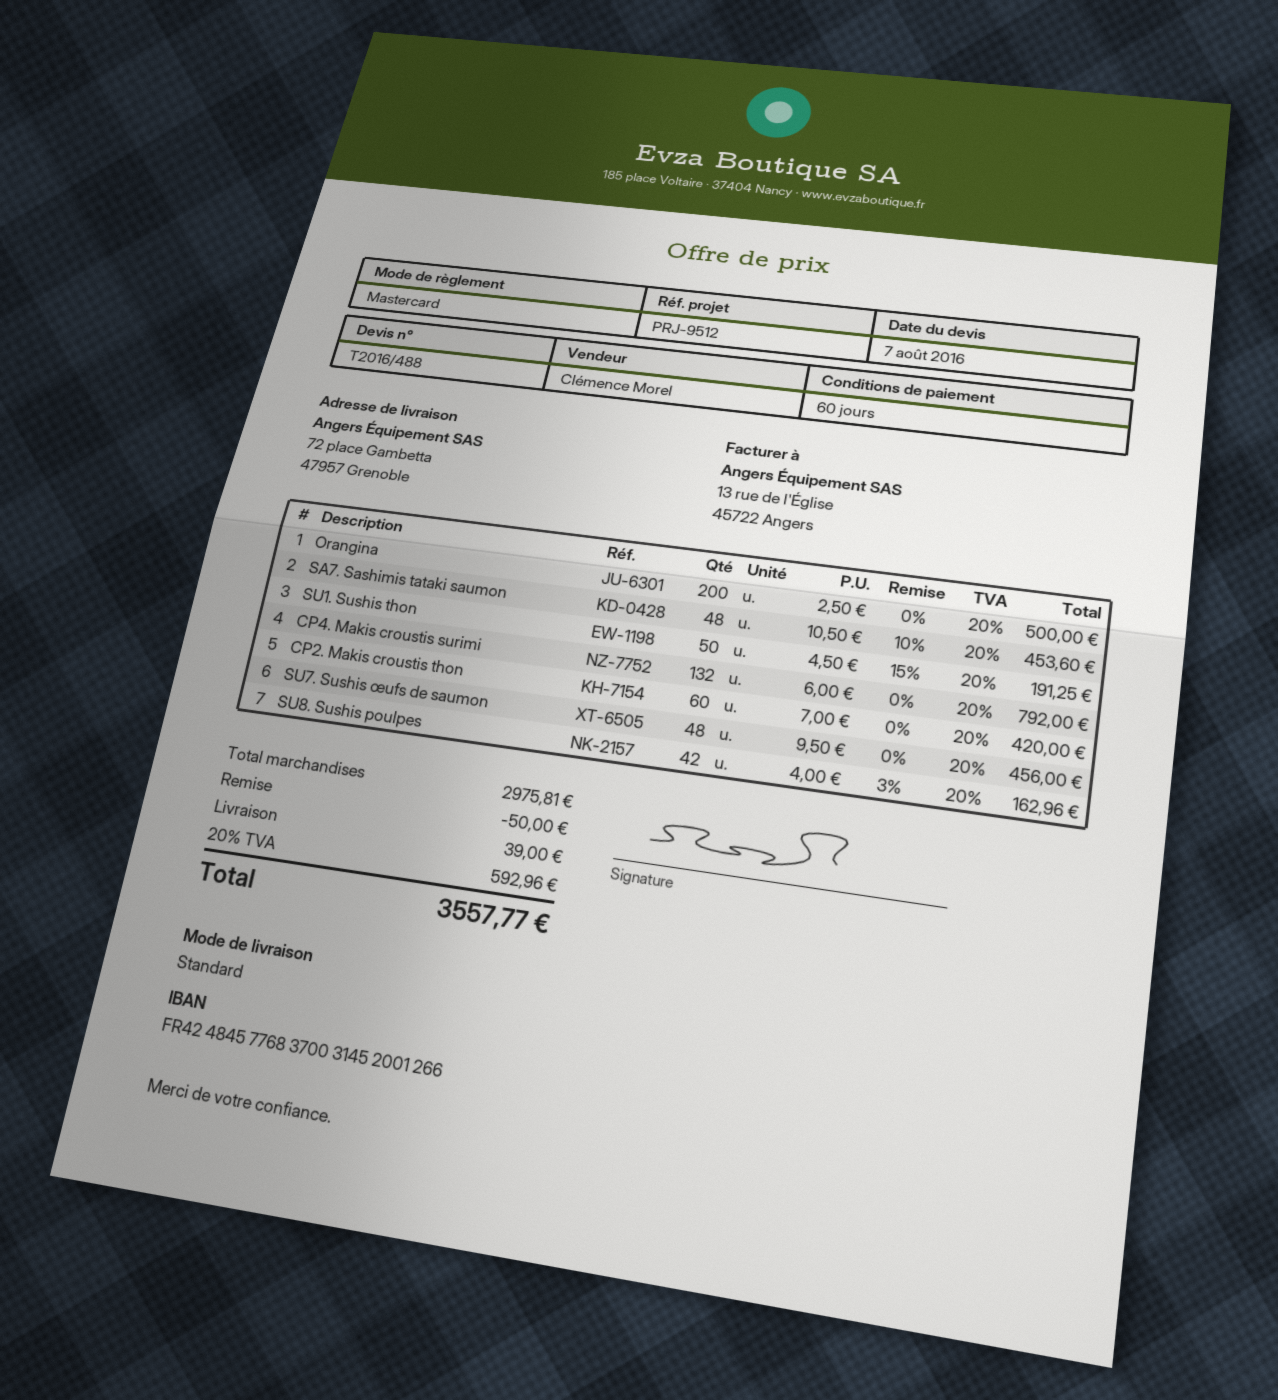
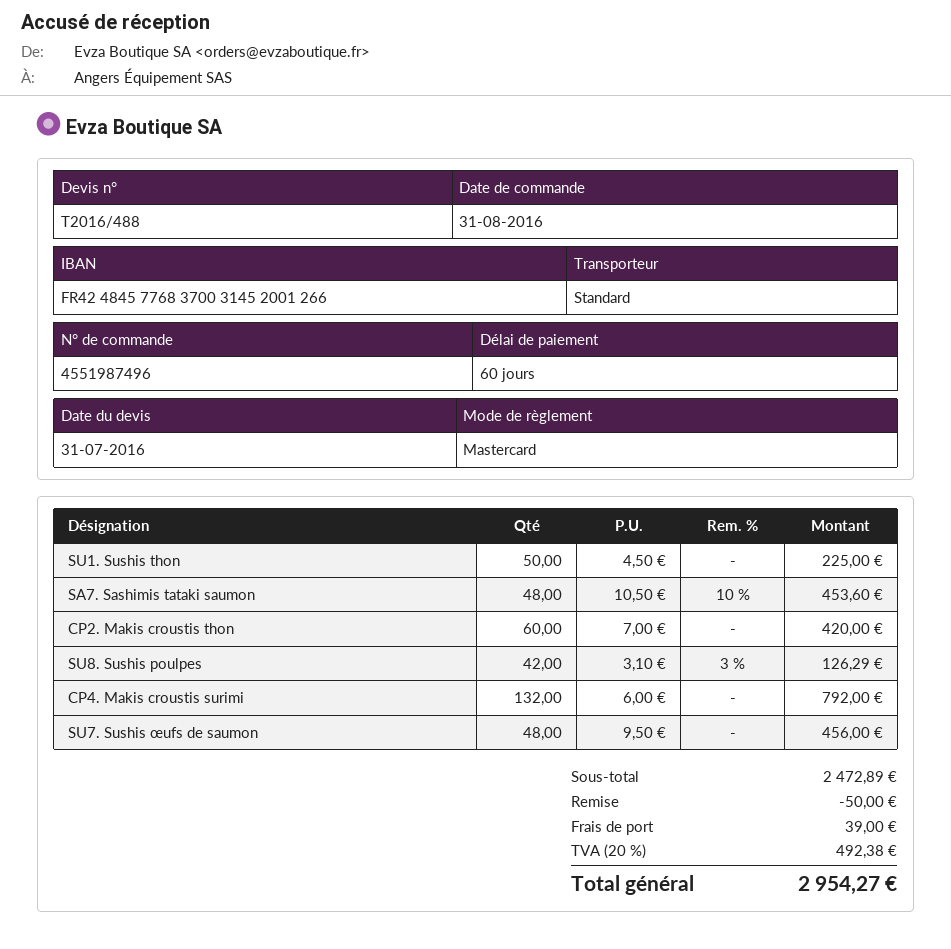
quote date: 2016-08-07 -> 2016-07-31
Orangina: 200 x 2.50 = 500.00 -> none
SU1. Sushis thon: 50 x 4.50 - 15% = 191.25 -> 50 x 4.50 = 225.00
SU8. Sushis poulpes: 42 x 4.00 - 3% = 162.96 -> 42 x 3.10 - 3% = 126.29
subtotal: 2975.81 -> 2472.89
tax: 20% = 592.96 -> 20% = 492.38
total: 3557.77 -> 2954.27

